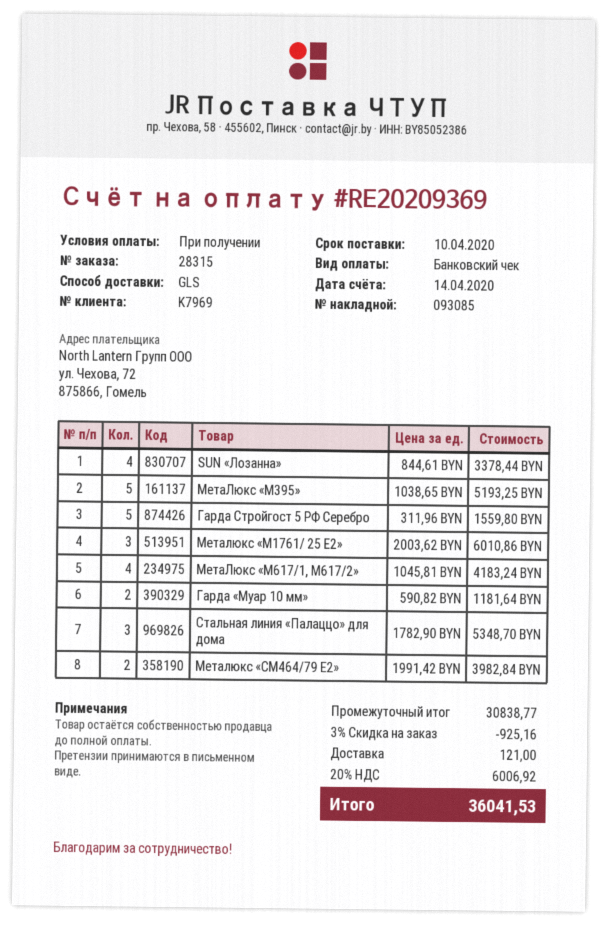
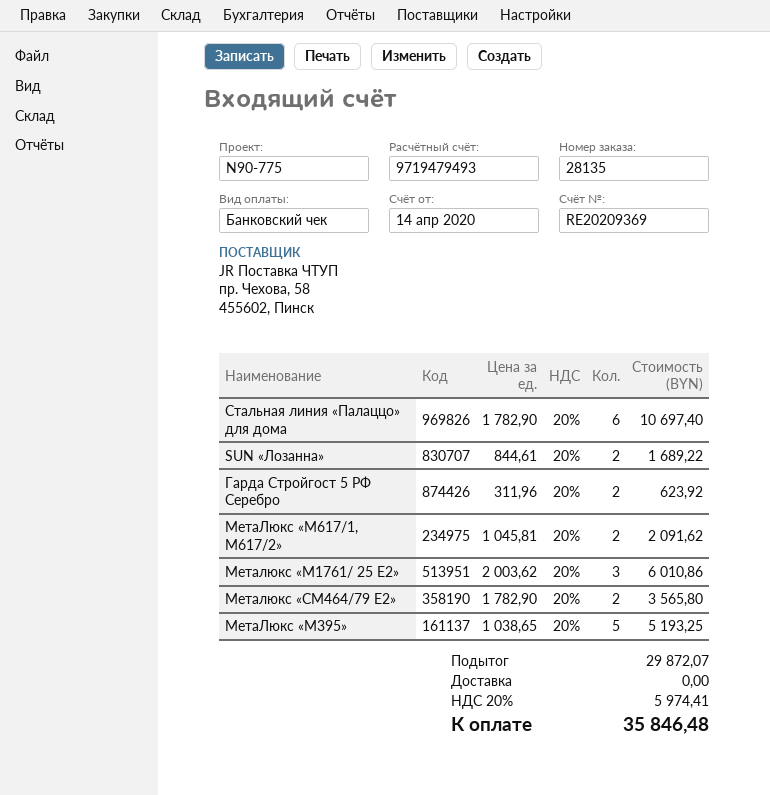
order number: 28315 -> 28135
SUN «Лозанна»: 4 x 844.61 = 3378.44 -> 2 x 844.61 = 1689.22
Гарда Стройгост 5 РФ Серебро: 5 x 311.96 = 1559.80 -> 2 x 311.96 = 623.92
МетаЛюкс «М617/1, М617/2»: 4 x 1045.81 = 4183.24 -> 2 x 1045.81 = 2091.62
Гарда «Муар 10 мм»: 2 x 590.82 = 1181.64 -> none
Стальная линия «Палаццо» для дома: 3 x 1782.90 = 5348.70 -> 6 x 1782.90 = 10697.40
Металюкс «СМ464/79 Е2»: 2 x 1991.42 = 3982.84 -> 2 x 1782.90 = 3565.80
subtotal: 30838.77 -> 29872.07
discount: 3% = 925.16 -> none
shipping: 121.00 -> 0.00
tax: 20% = 6006.92 -> 20% = 5974.41
total: 36041.53 -> 35846.48

